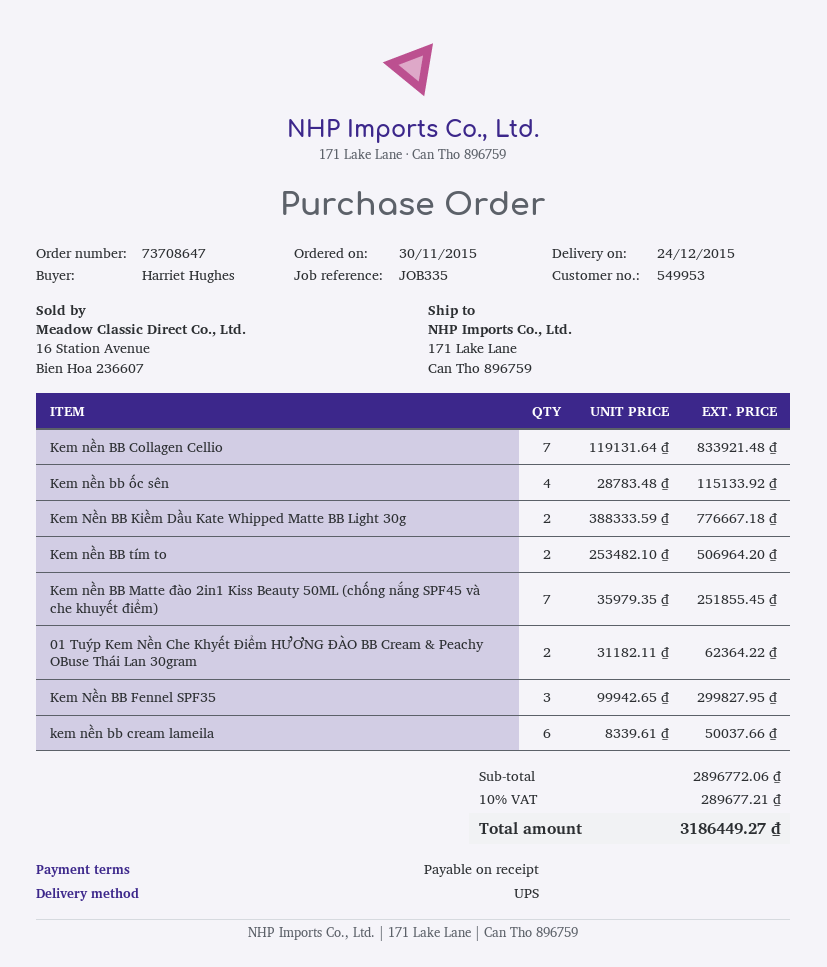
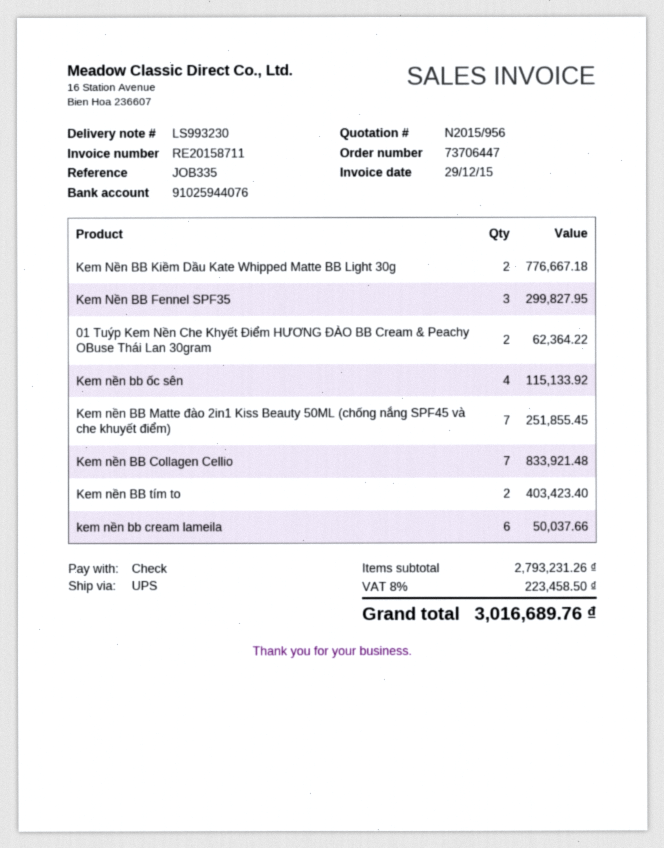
order number: 73708647 -> 73706447
Kem nền BB tím to: 2 for 506964.20 -> 2 for 403423.40
subtotal: 2896772.06 -> 2793231.26
tax: 10% = 289677.21 -> 8% = 223458.50
total: 3186449.27 -> 3016689.76

